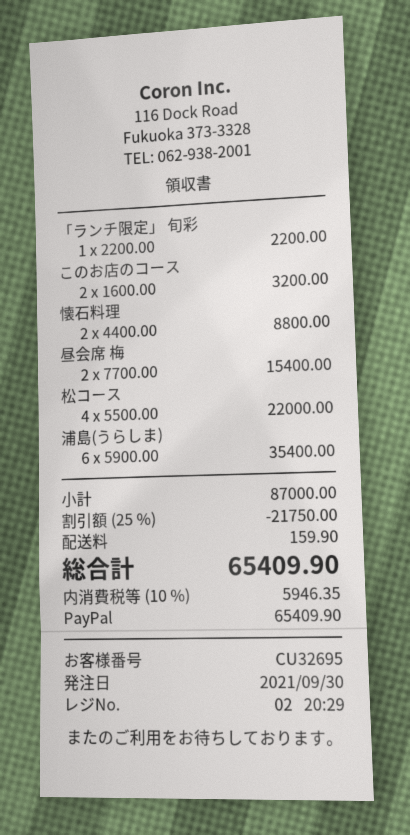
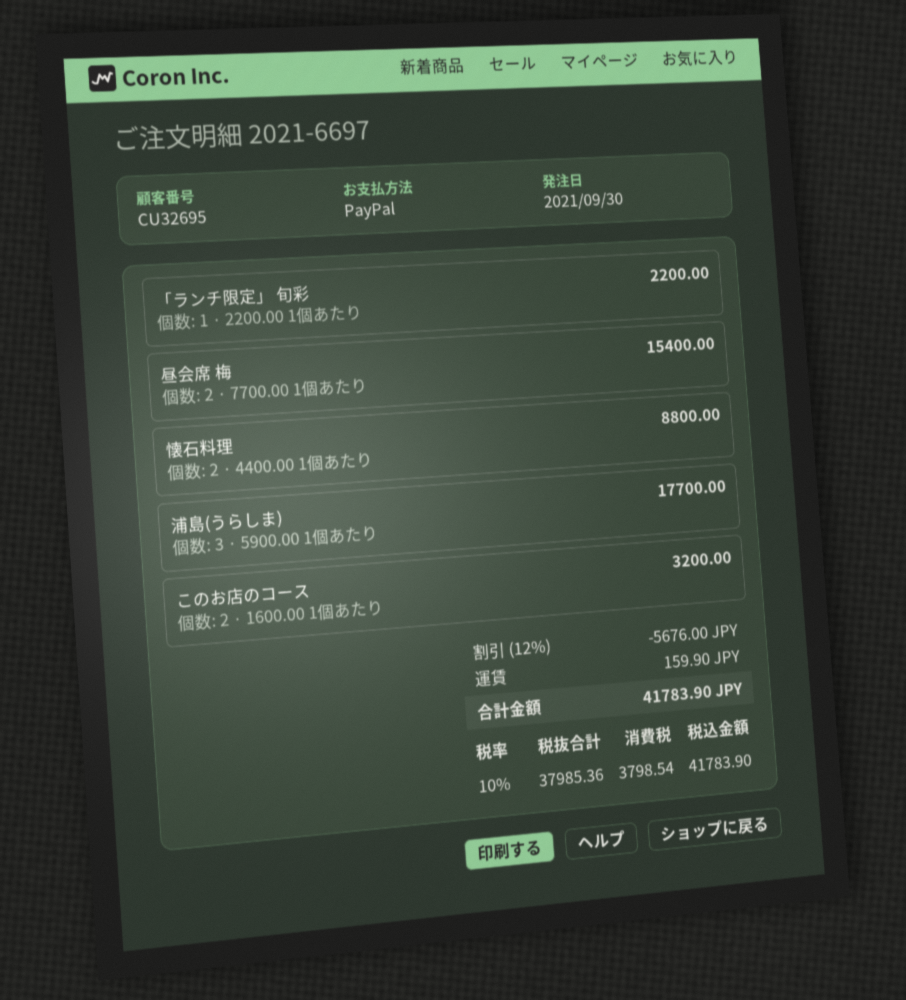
松コース: 4 x 5500.00 = 22000.00 -> none
浦島(うらしま): 6 x 5900.00 = 35400.00 -> 3 x 5900.00 = 17700.00
discount: 25% = 21750.00 -> 12% = 5676.00
tax: 10% = 5946.35 -> 10% = 3798.54
total: 65409.90 -> 41783.90

